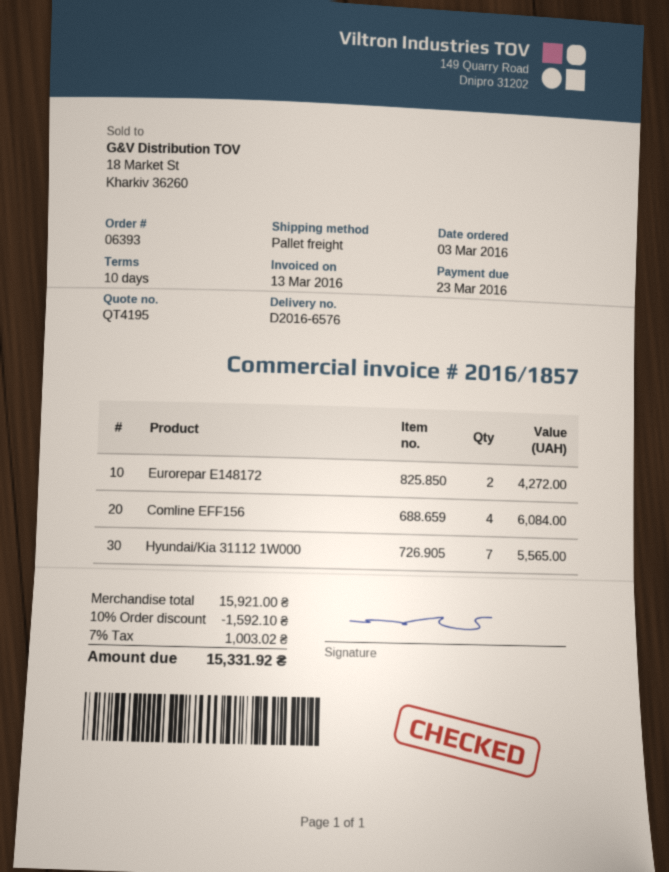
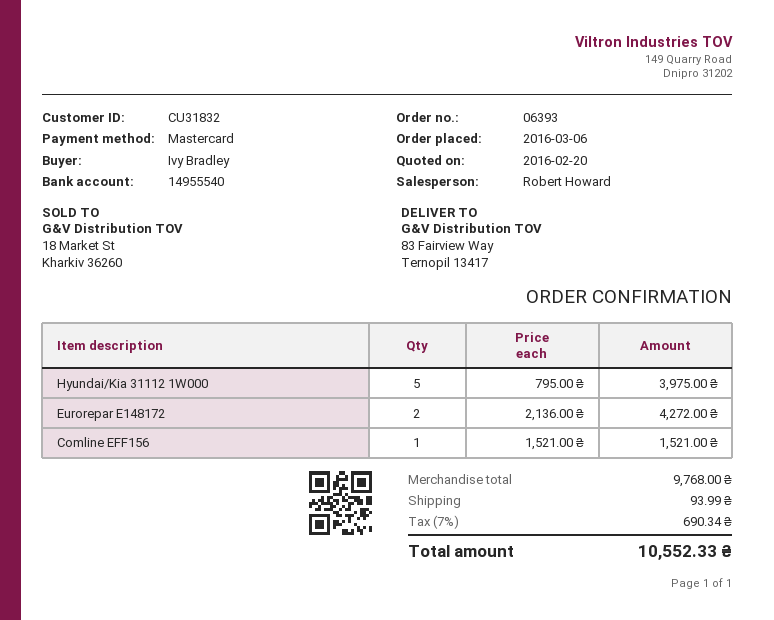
order date: 2016-03-03 -> 2016-03-06
Comline EFF156: 4 for 6084.00 -> 1 for 1521.00
Hyundai/Kia 31112 1W000: 7 for 5565.00 -> 5 for 3975.00
subtotal: 15921.00 -> 9768.00
discount: 10% = 1592.10 -> none
shipping: none -> 93.99
tax: 7% = 1003.02 -> 7% = 690.34
total: 15331.92 -> 10552.33

